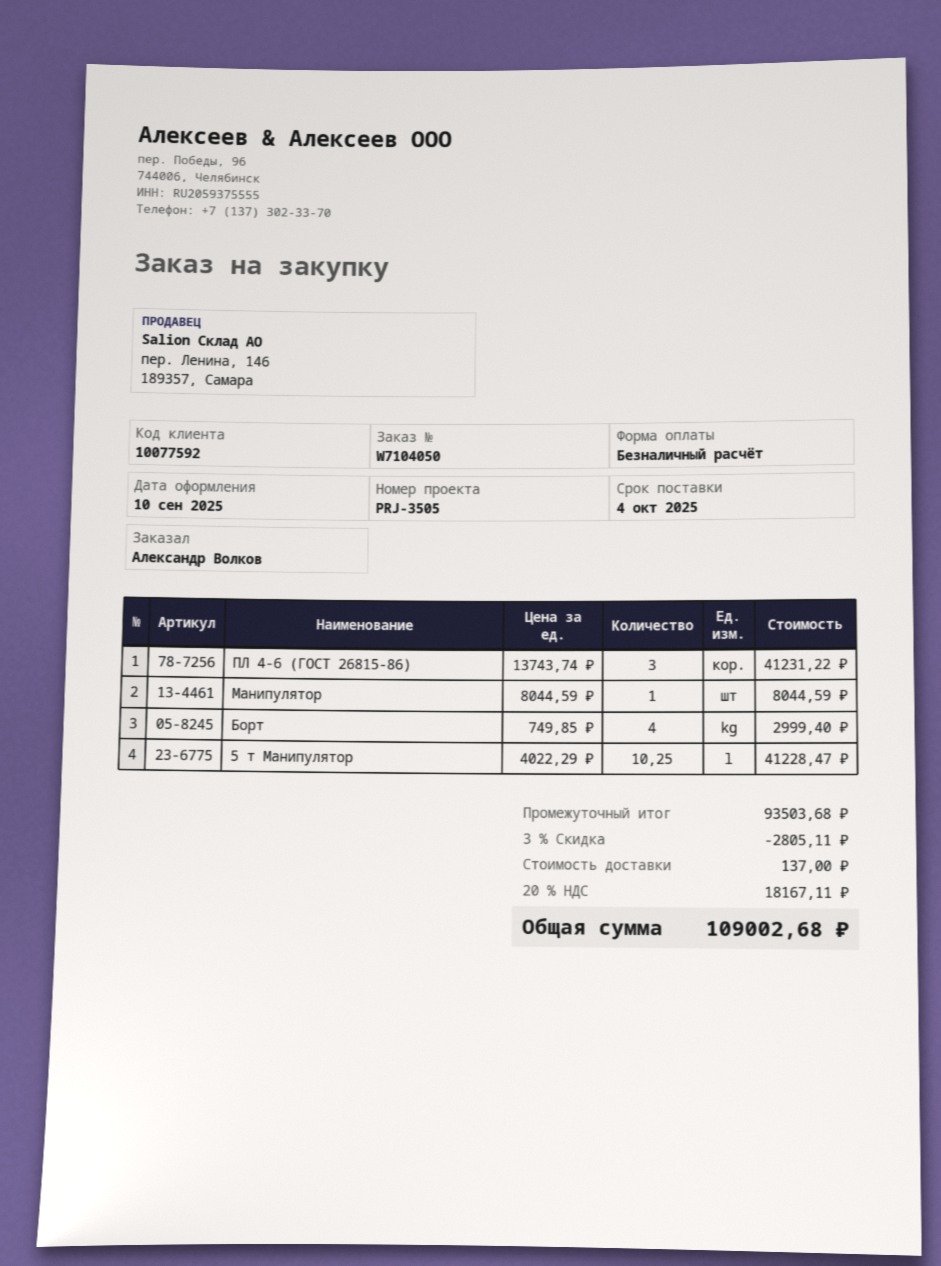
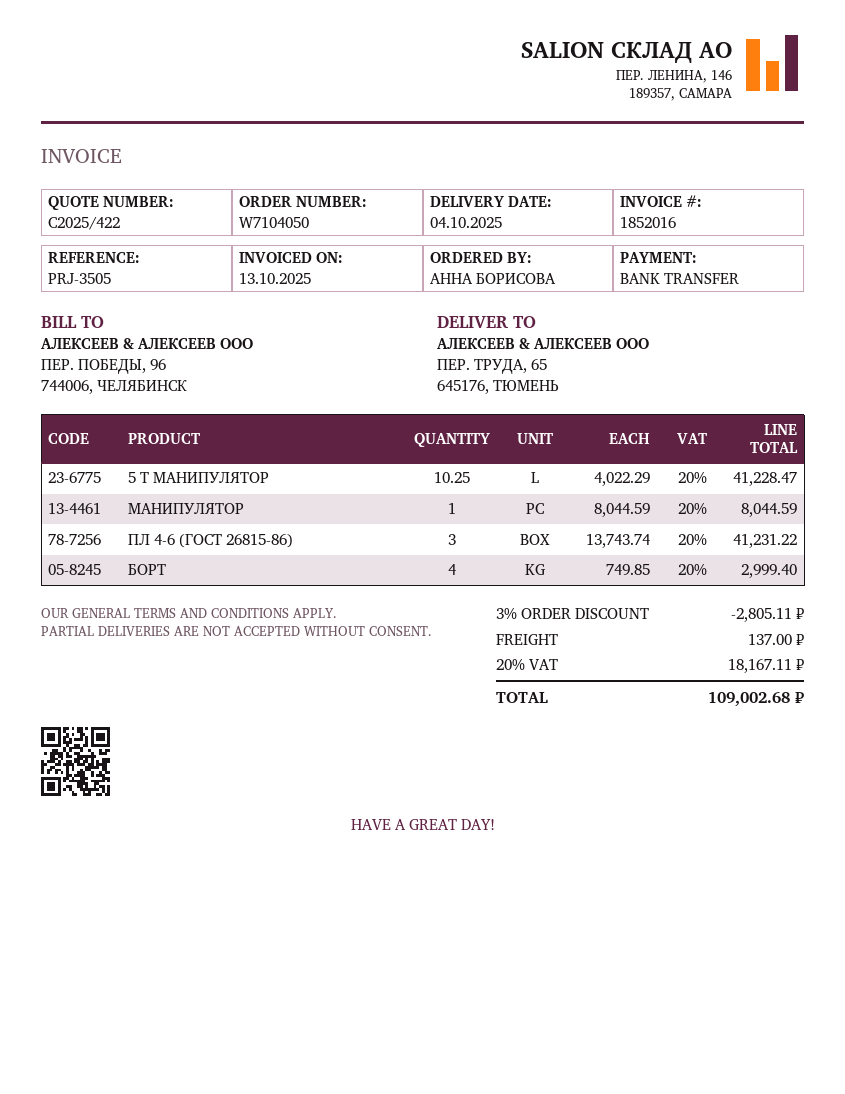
ordered by: Александр Волков -> АННА БОРИСОВА

